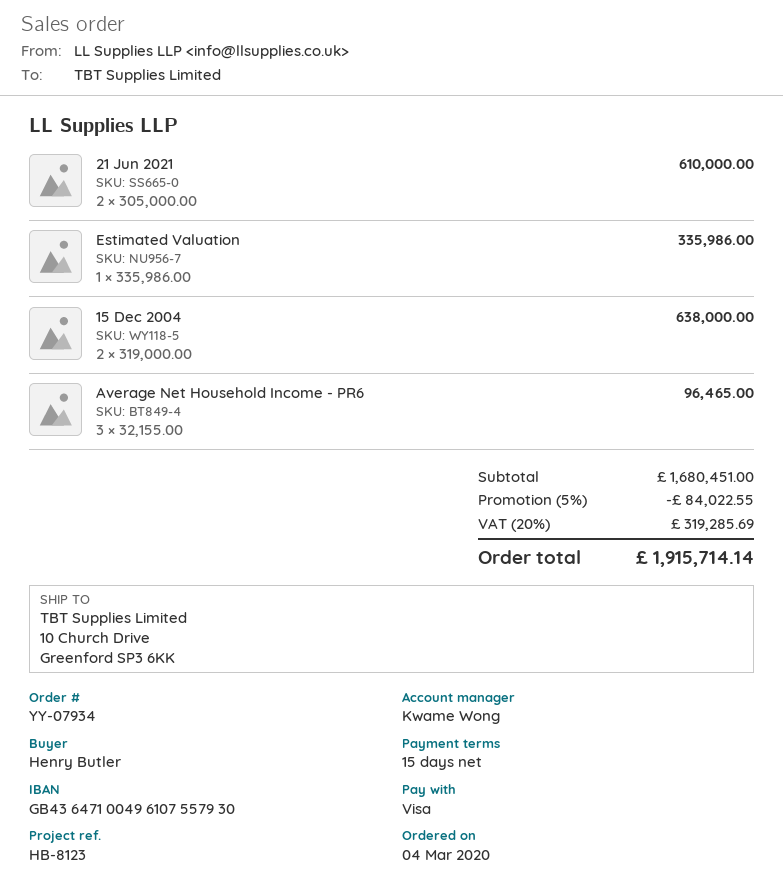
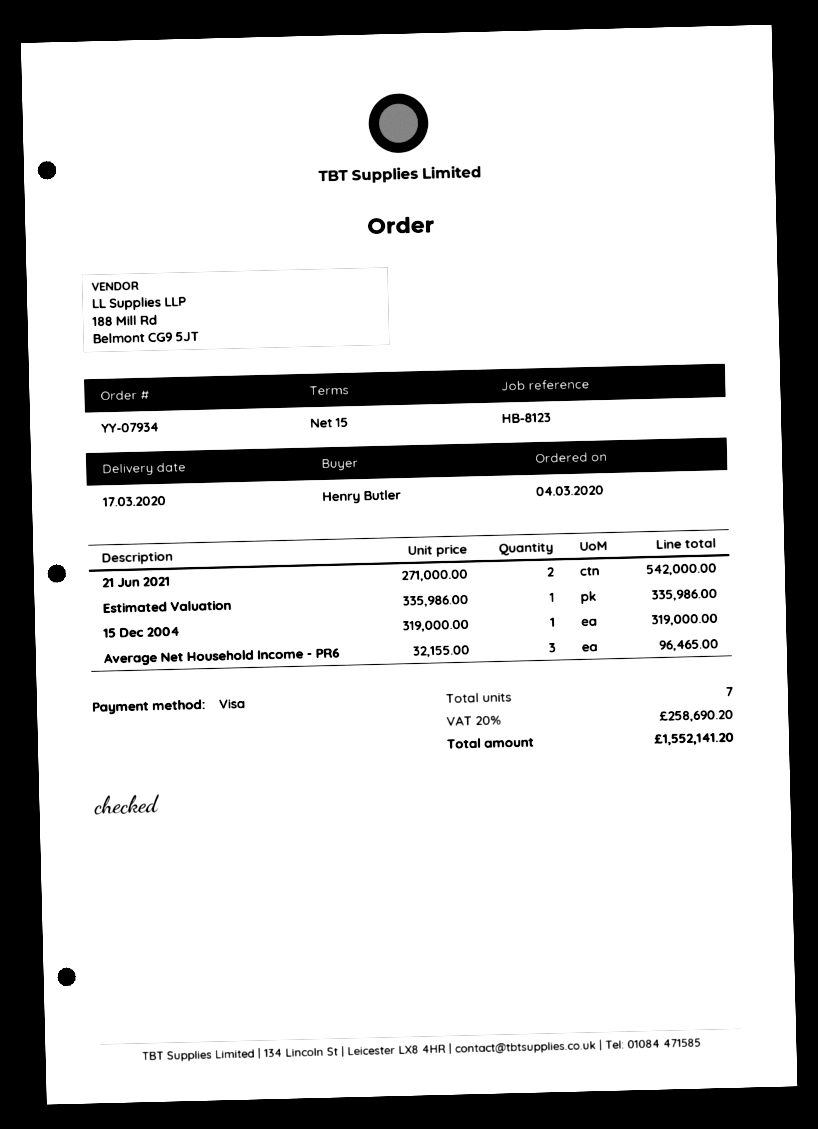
21 Jun 2021: 2 x 305000.00 = 610000.00 -> 2 x 271000.00 = 542000.00
15 Dec 2004: 2 x 319000.00 = 638000.00 -> 1 x 319000.00 = 319000.00
discount: 5% = 84022.55 -> none
tax: 20% = 319285.69 -> 20% = 258690.20
total: 1915714.14 -> 1552141.20

